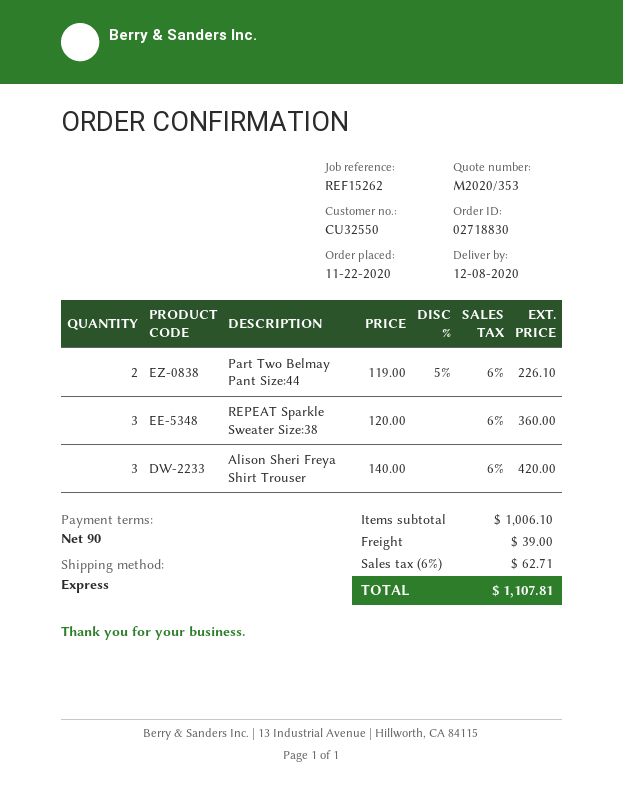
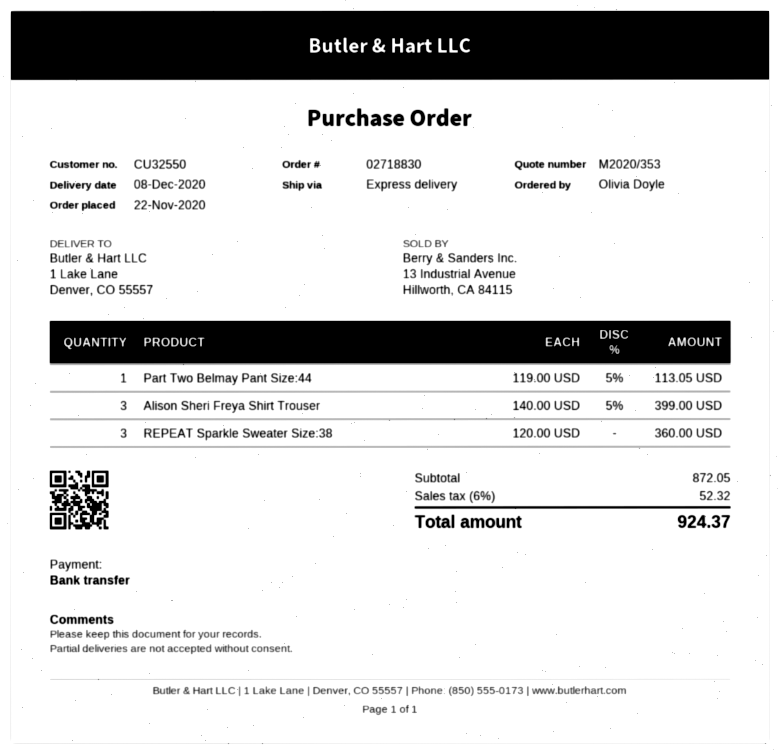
Part Two Belmay Pant Size:44: 2 x 119.00 - 5% = 226.10 -> 1 x 119.00 - 5% = 113.05
Alison Sheri Freya Shirt Trouser: 3 x 140.00 = 420.00 -> 3 x 140.00 - 5% = 399.00
subtotal: 1006.10 -> 872.05
shipping: 39.00 -> none
tax: 6% = 62.71 -> 6% = 52.32
total: 1107.81 -> 924.37

